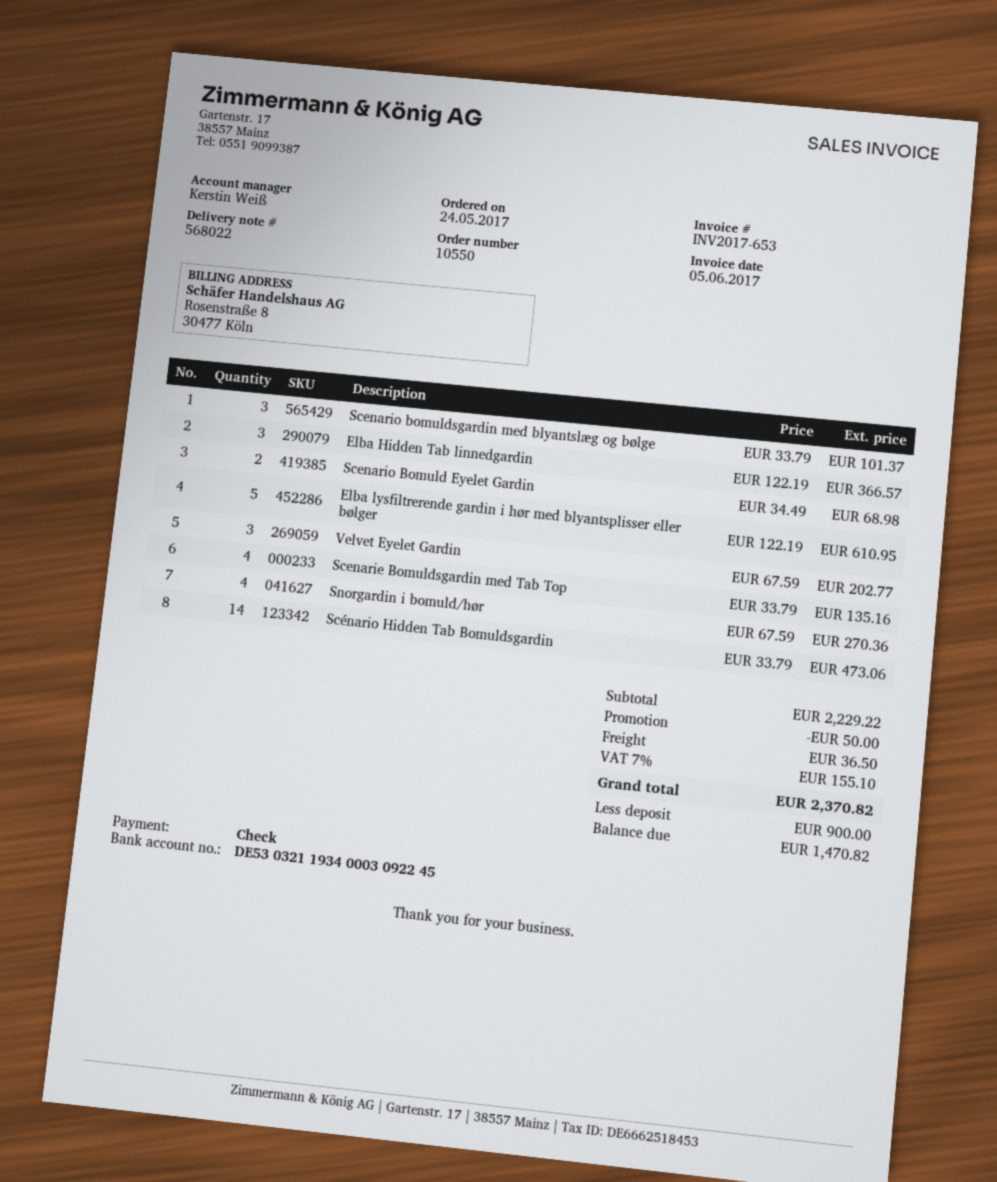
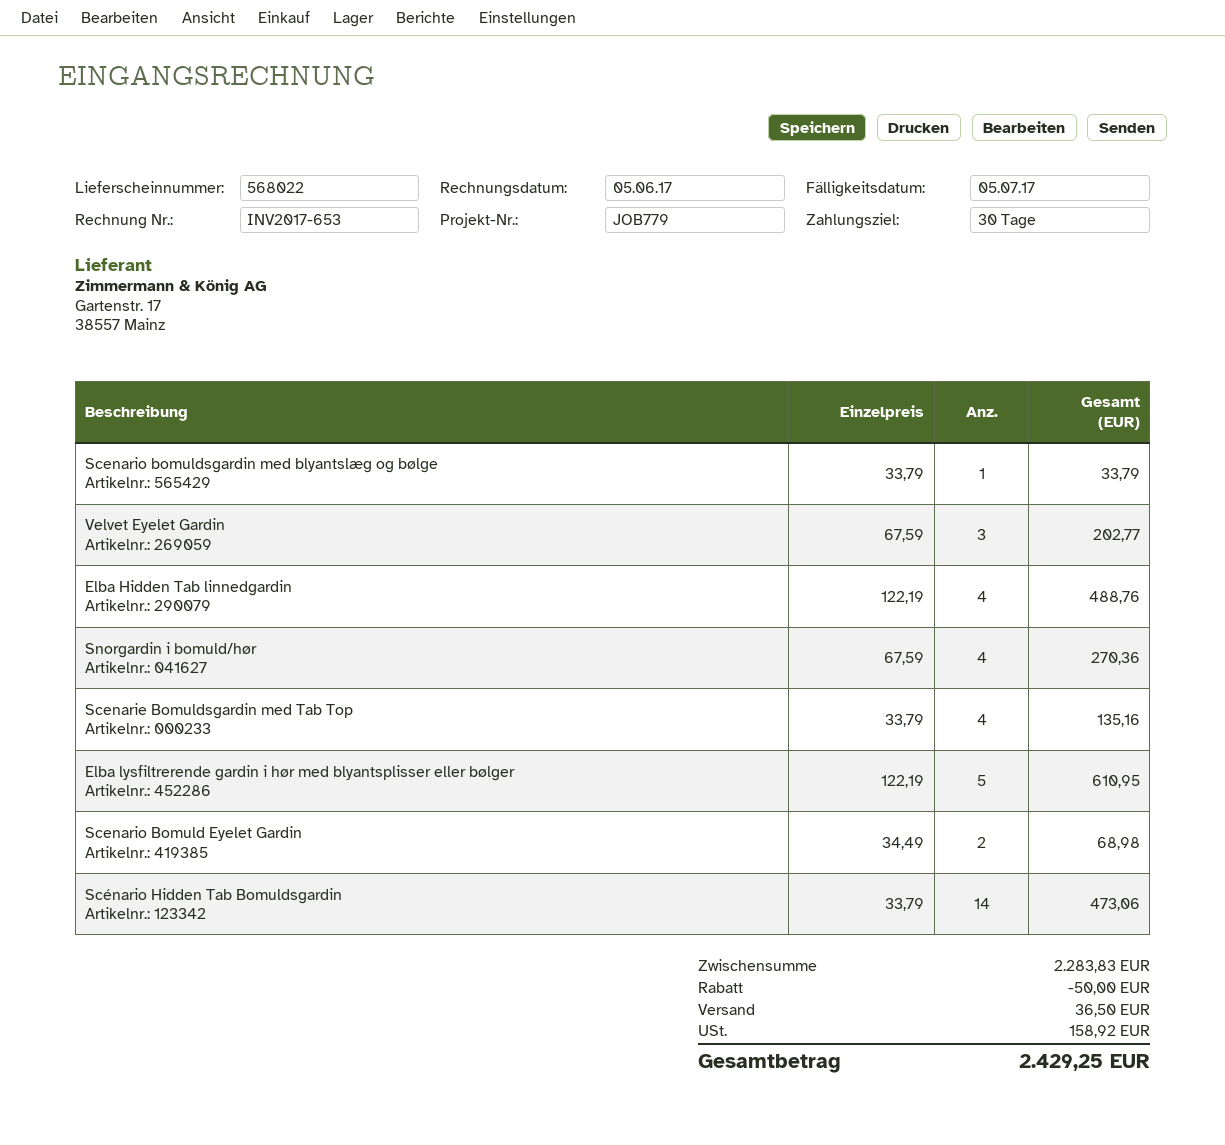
Scenario bomuldsgardin med blyantslæg og bølge: 3 x 33.79 = 101.37 -> 1 x 33.79 = 33.79
Elba Hidden Tab linnedgardin: 3 x 122.19 = 366.57 -> 4 x 122.19 = 488.76
subtotal: 2229.22 -> 2283.83
tax: 155.10 -> 158.92
total: 2370.82 -> 2429.25

